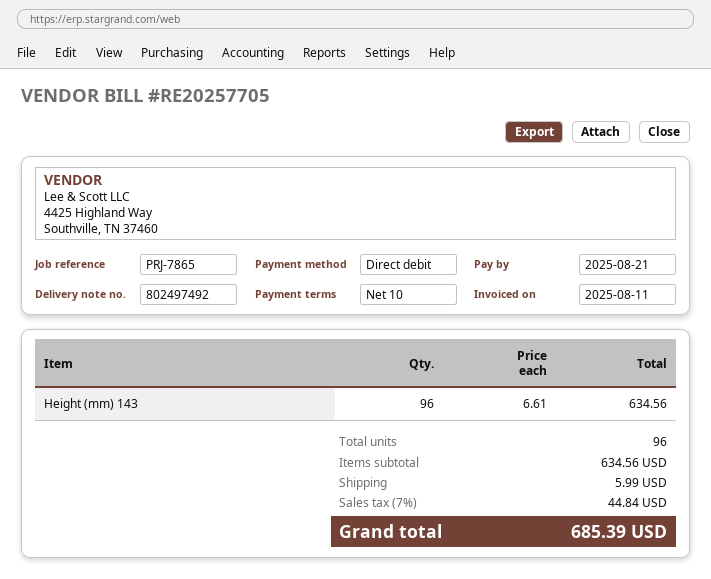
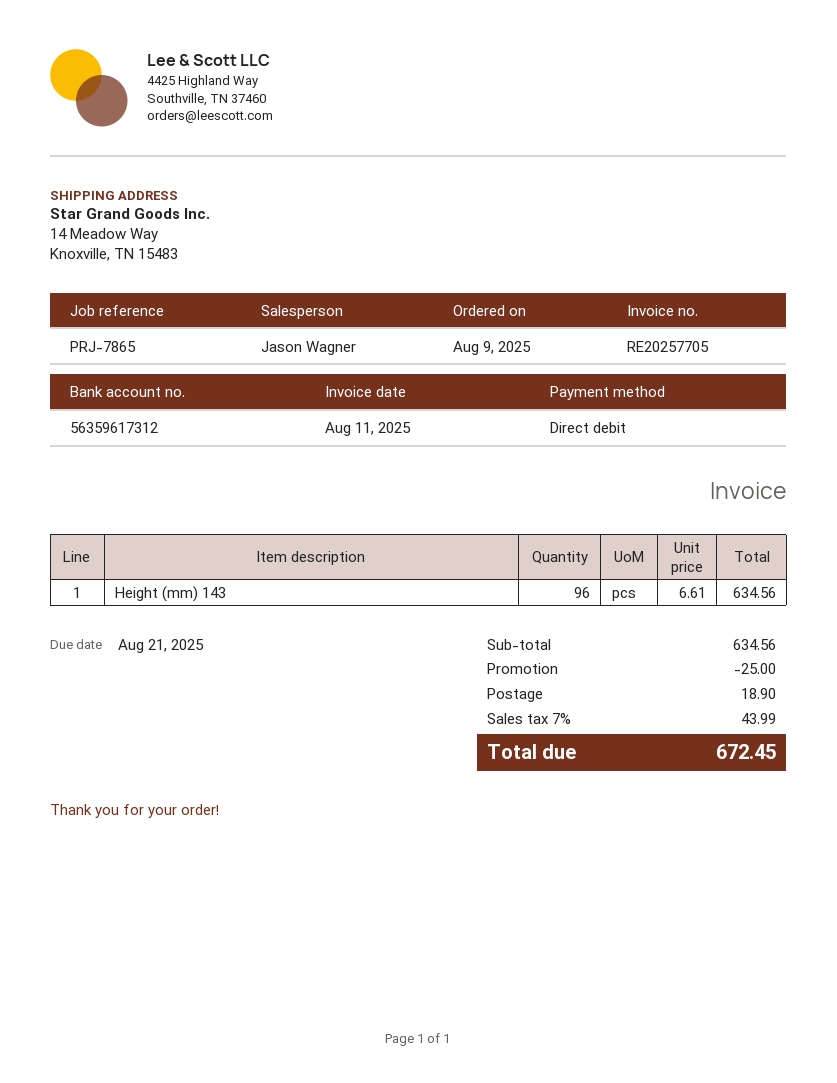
discount: none -> 25.00
shipping: 5.99 -> 18.90
tax: 7% = 44.84 -> 7% = 43.99
total: 685.39 -> 672.45

